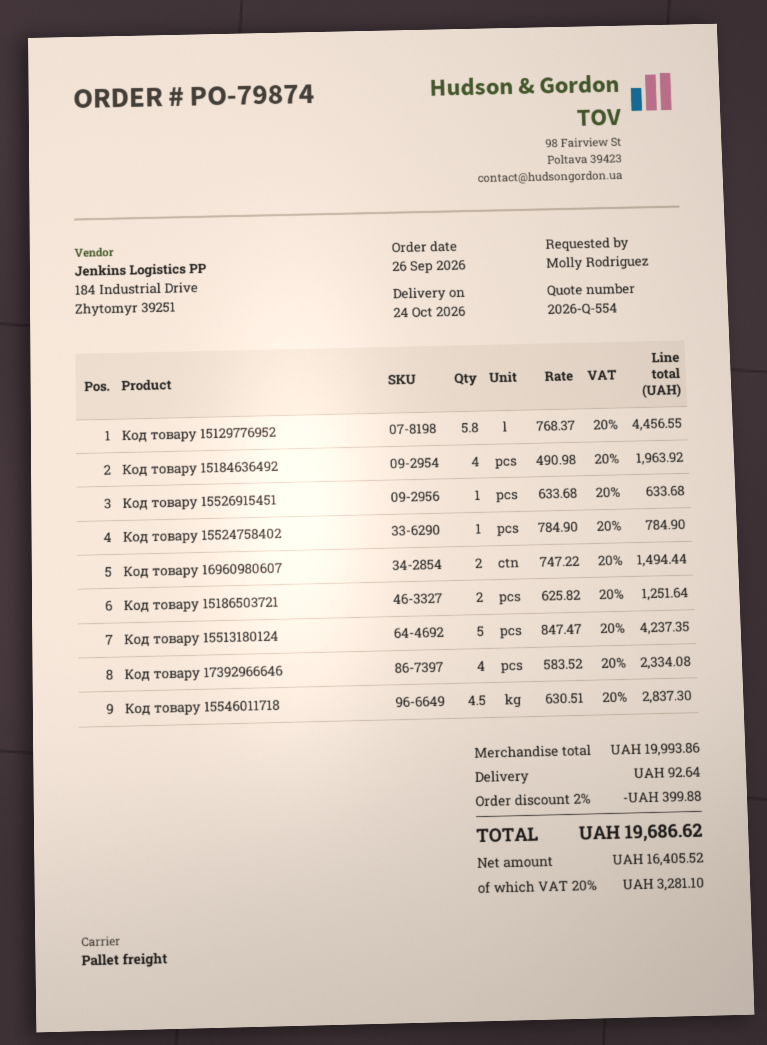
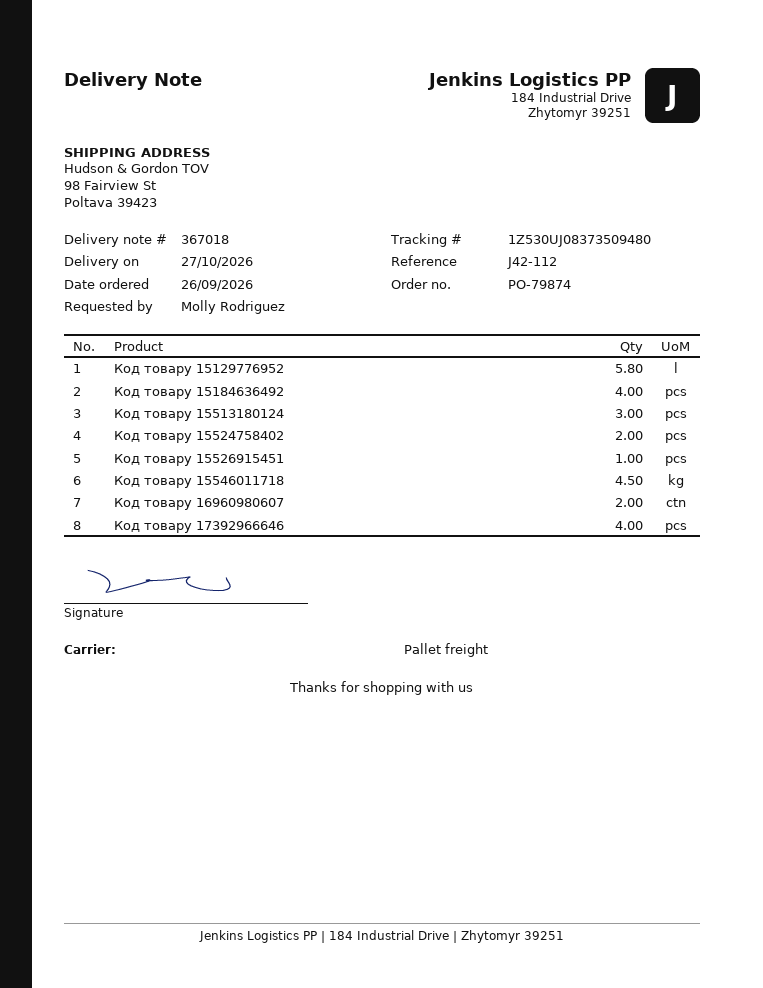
delivery date: 2026-10-24 -> 2026-10-27
Код товару 15524758402: 1 -> 2
Код товару 15186503721: 2 -> none
Код товару 15513180124: 5 -> 3

